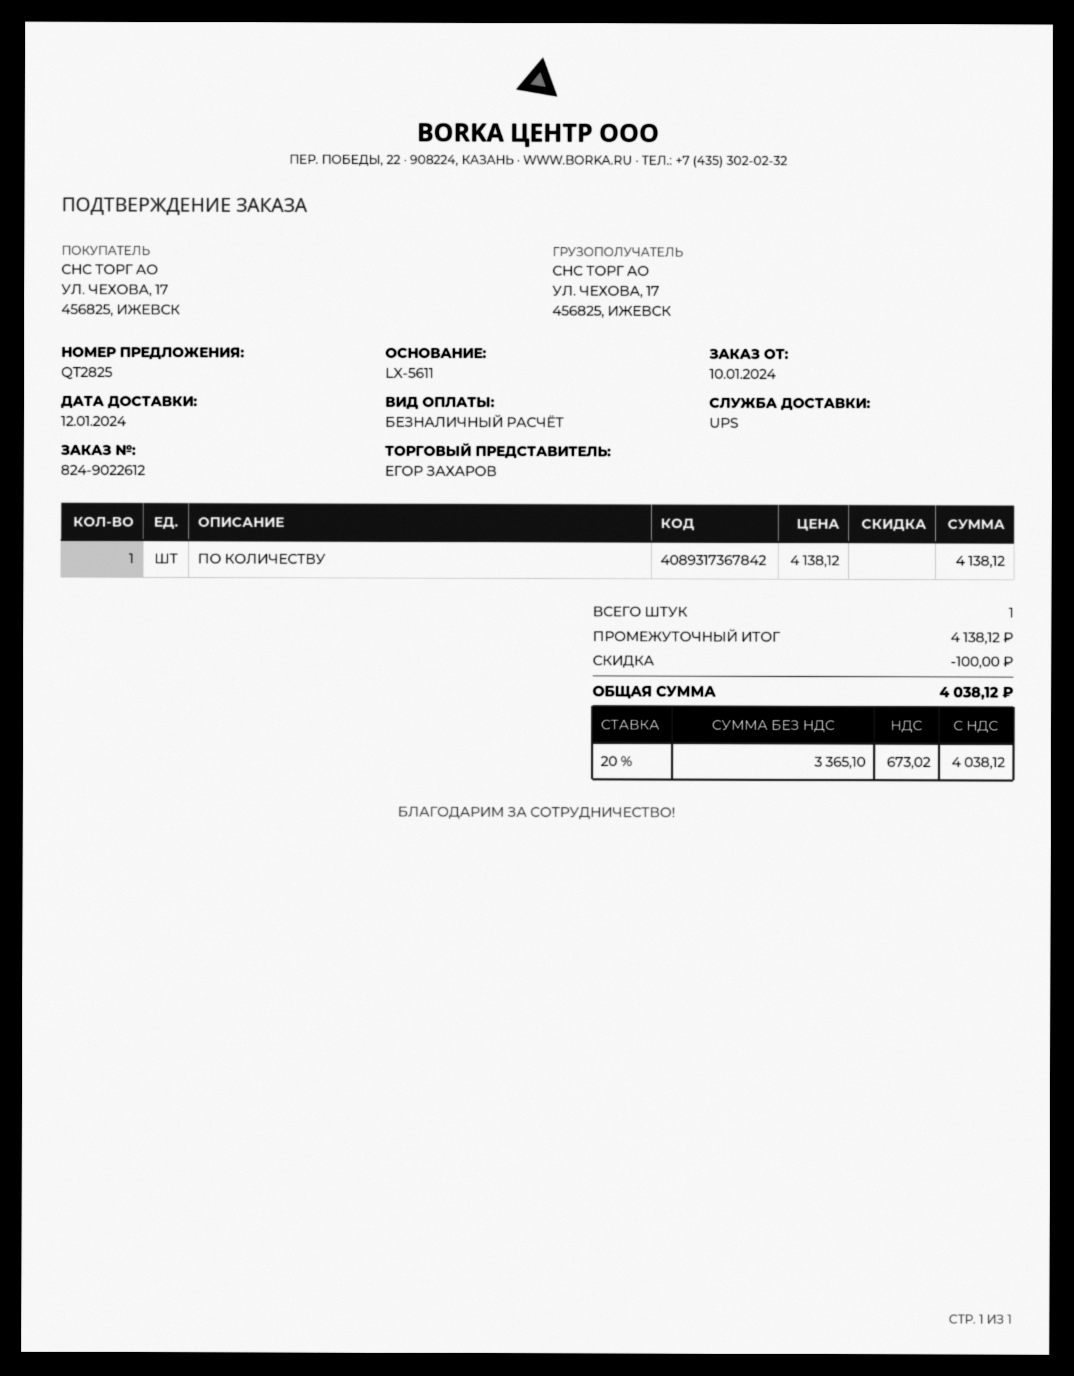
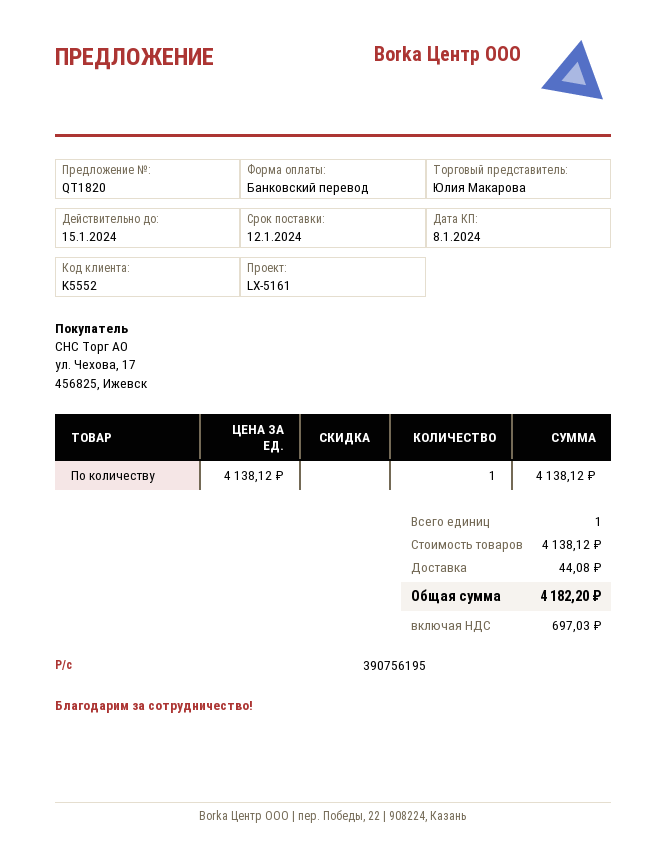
quote number: QT2825 -> QT1820
reference: LX-5611 -> LX-5161
sales rep: ЕГОР ЗАХАРОВ -> Юлия Макарова
discount: 100.00 -> none
shipping: none -> 44.08
tax: 673.02 -> 697.03
total: 4038.12 -> 4182.20

